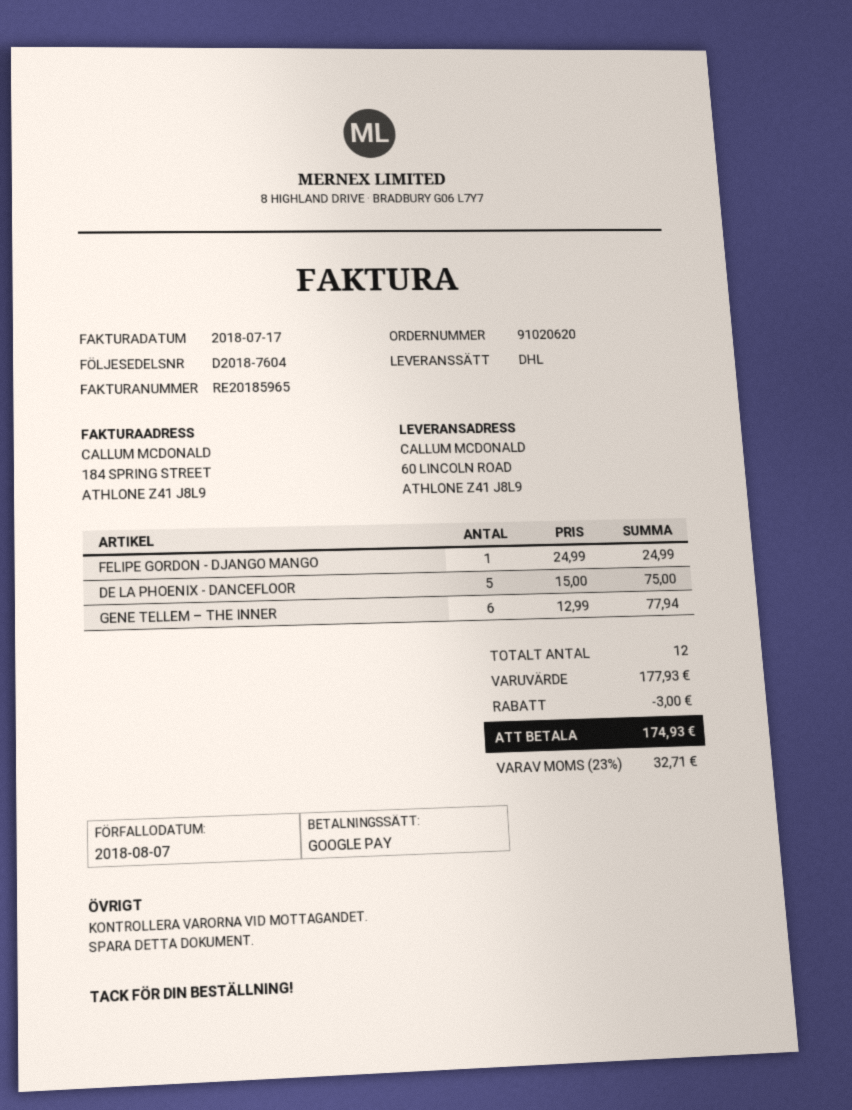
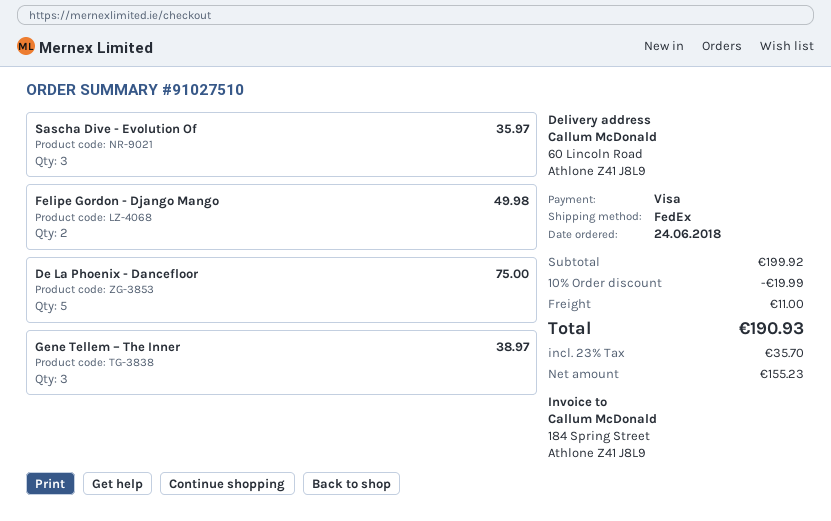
order number: 91020620 -> 91027510
payment method: Google Pay -> Visa
shipping method: DHL -> FedEx
FELIPE GORDON - DJANGO MANGO: 1 for 24.99 -> 2 for 49.98
GENE TELLEM – THE INNER: 6 for 77.94 -> 3 for 38.97
Sascha Dive - Evolution Of: none -> 3 for 35.97
subtotal: 177.93 -> 199.92
discount: 3.00 -> 19.99
shipping: none -> 11.00
tax: 23% = 32.71 -> 23% = 35.70
total: 174.93 -> 190.93

